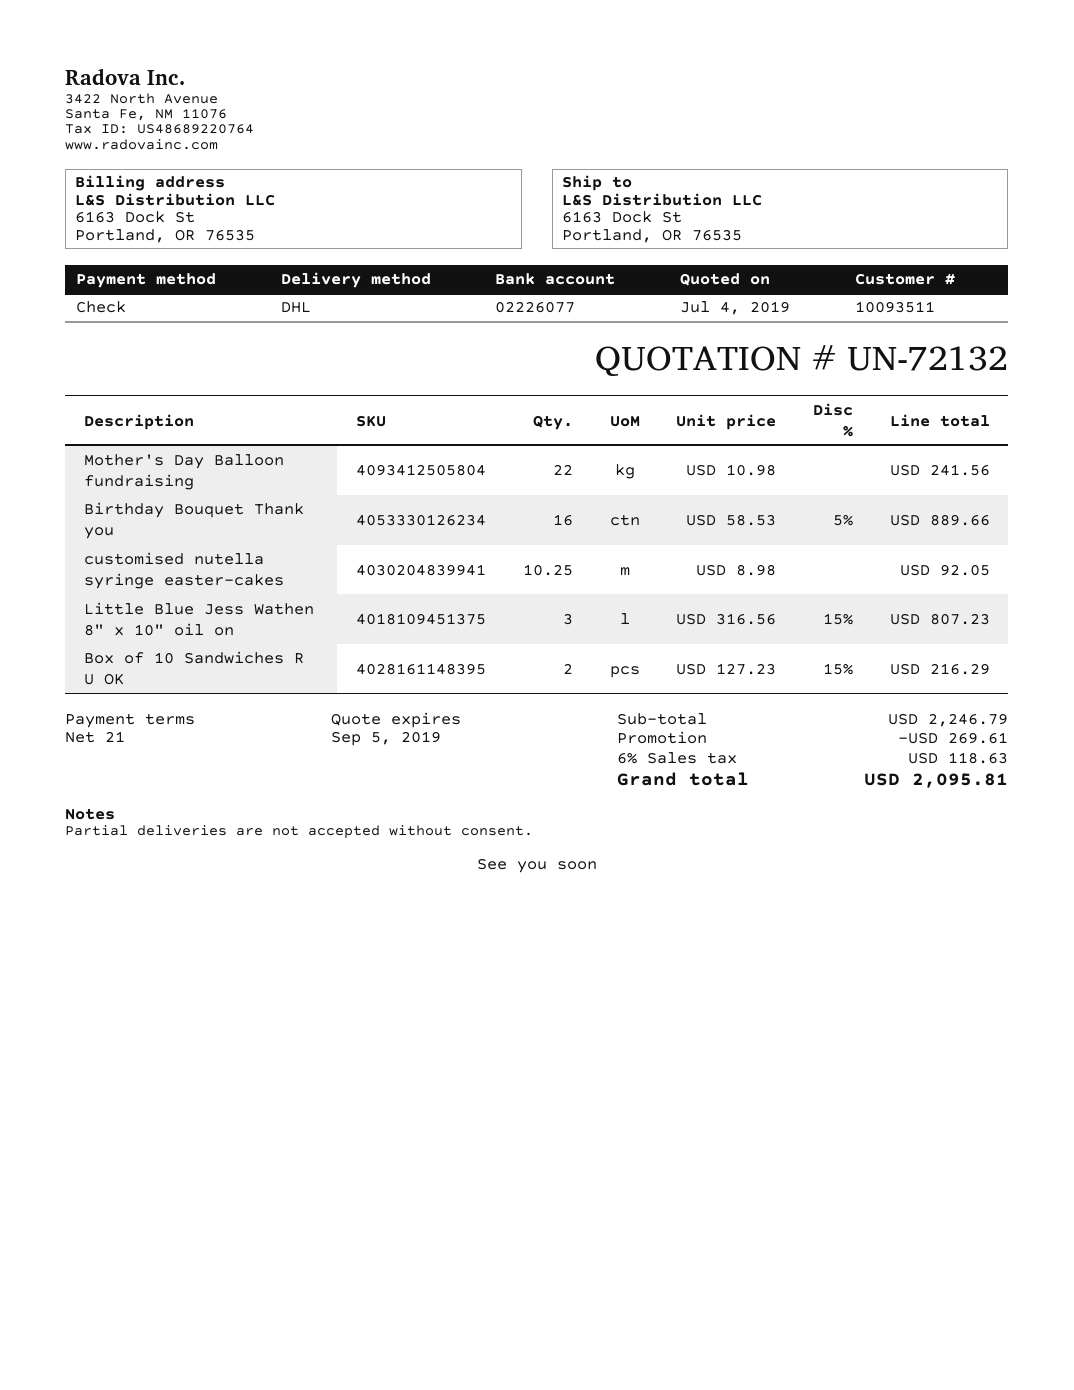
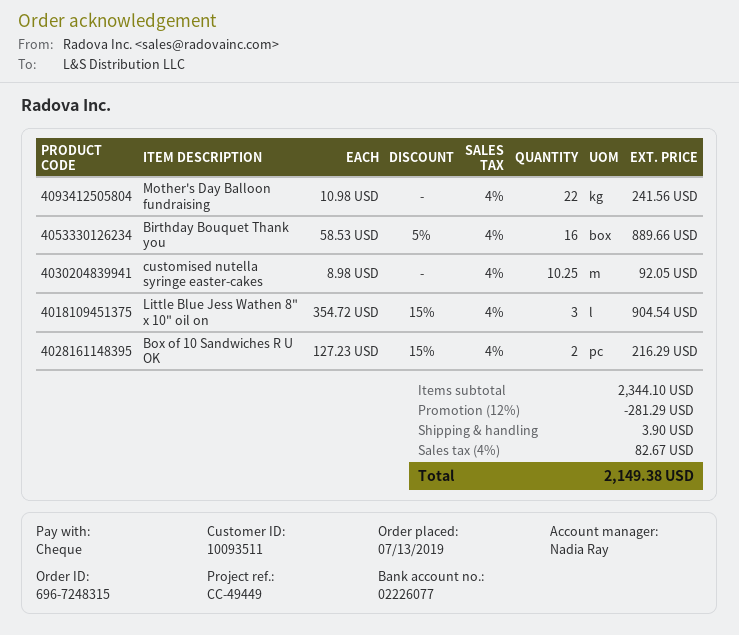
Little Blue Jess Wathen 8" x 10" oil on: 3 x 316.56 - 15% = 807.23 -> 3 x 354.72 - 15% = 904.54
subtotal: 2246.79 -> 2344.10
discount: 269.61 -> 281.29
shipping: none -> 3.90
tax: 6% = 118.63 -> 4% = 82.67
total: 2095.81 -> 2149.38

